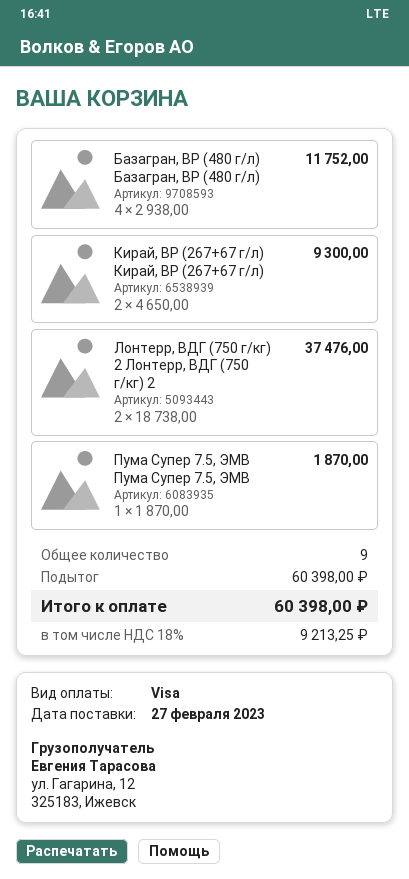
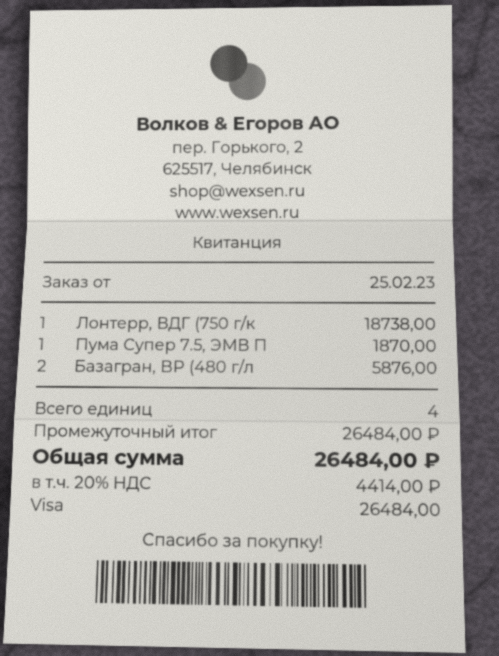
Базагран, BР (480 г/л) Базагран, BР (480 г/л): 4 for 11752.00 -> 2 for 5876.00
Кирай, ВР (267+67 г/л) Кирай, ВР (267+67 г/л): 2 for 9300.00 -> none
Лонтерр, ВДГ (750 г/кг) 2 Лонтерр, ВДГ (750 г/кг) 2: 2 for 37476.00 -> 1 for 18738.00
total quantity: 9 -> 4
subtotal: 60398.00 -> 26484.00
tax: 18% = 9213.25 -> 20% = 4414.00
total: 60398.00 -> 26484.00

